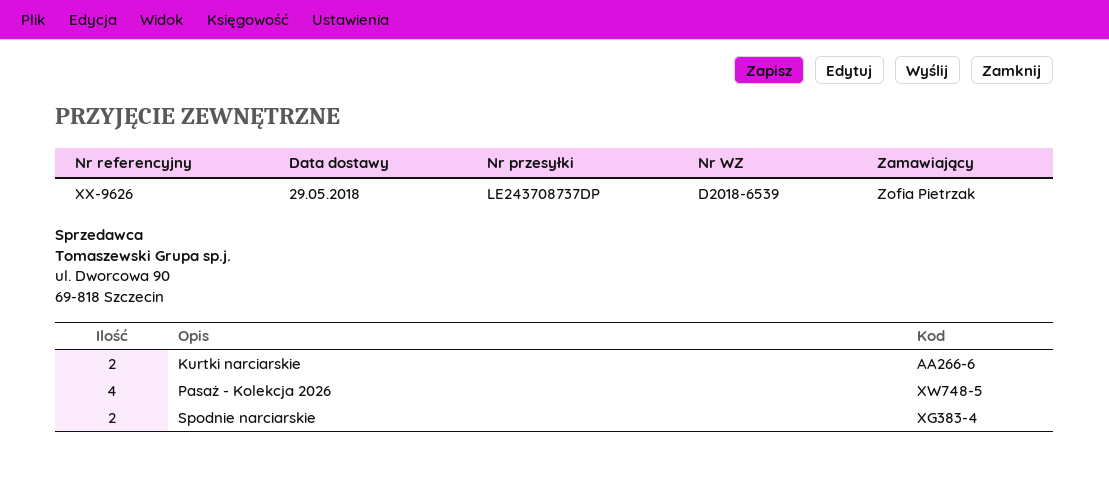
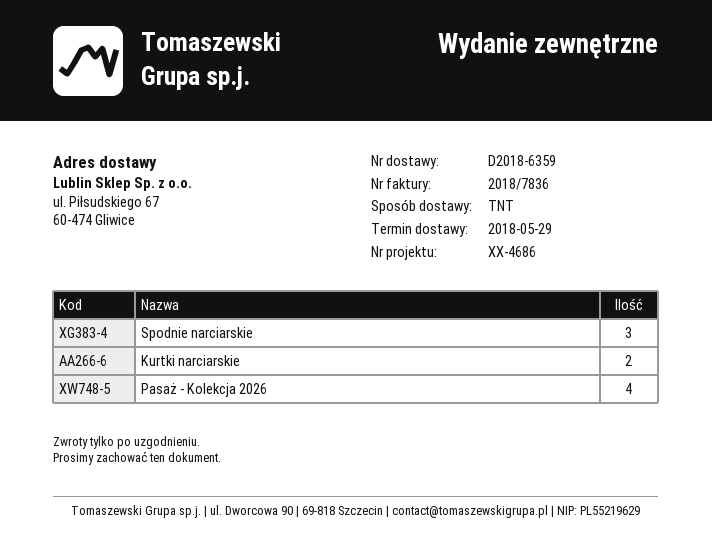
delivery note number: D2018-6539 -> D2018-6359
reference: XX-9626 -> XX-4686
Spodnie narciarskie: 2 -> 3

